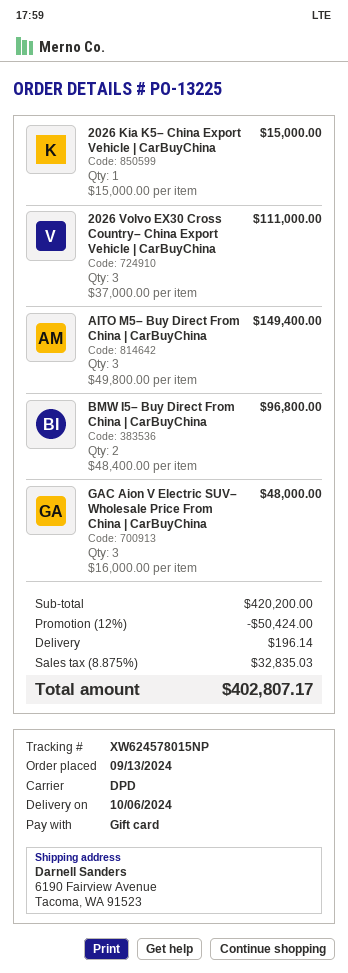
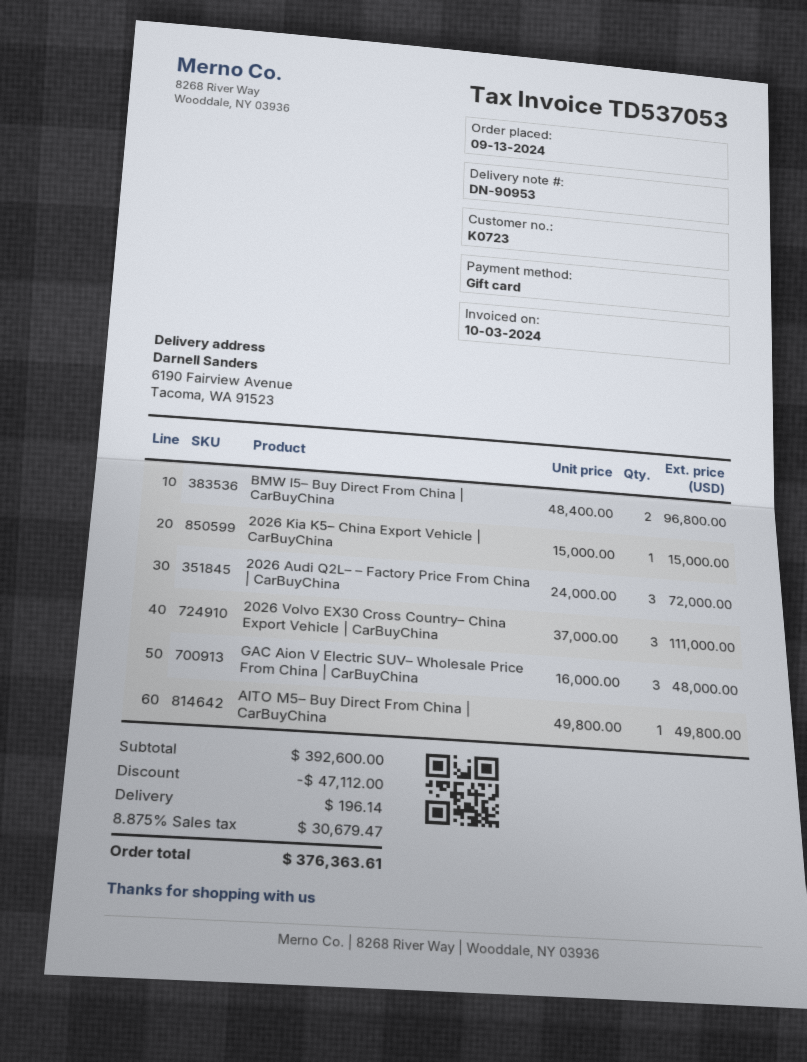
AITO M5– Buy Direct From China | CarBuyChina: 3 x 49800.00 = 149400.00 -> 1 x 49800.00 = 49800.00
2026 Audi Q2L– – Factory Price From China | CarBuyChina: none -> 3 x 24000.00 = 72000.00
subtotal: 420200.00 -> 392600.00
discount: 50424.00 -> 47112.00
tax: 8.875% = 32835.03 -> 8.875% = 30679.47
total: 402807.17 -> 376363.61

